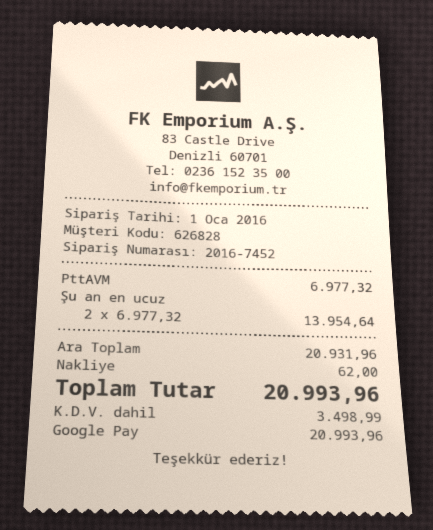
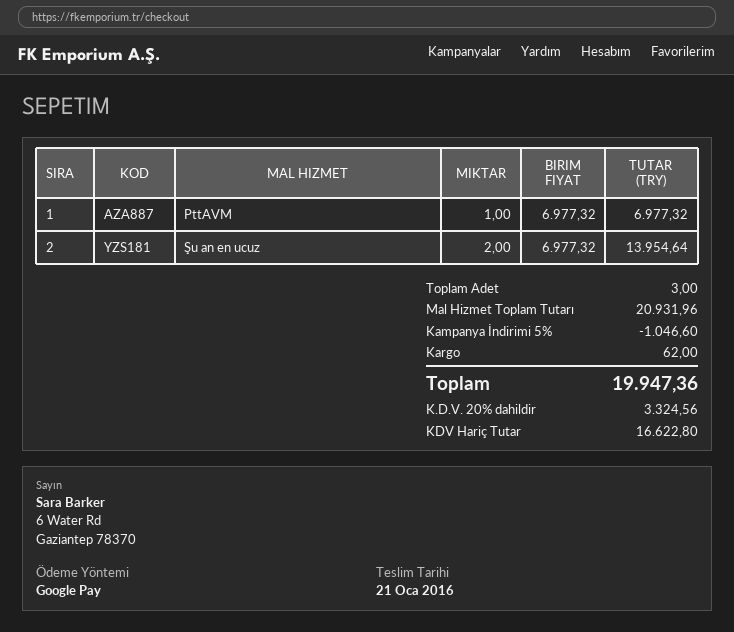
discount: none -> 5% = 1046.60
tax: 3498.99 -> 3324.56
total: 20993.96 -> 19947.36

